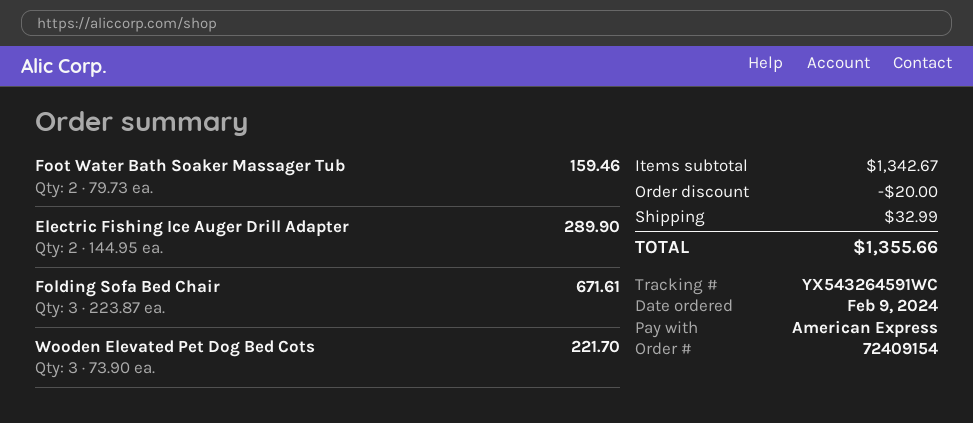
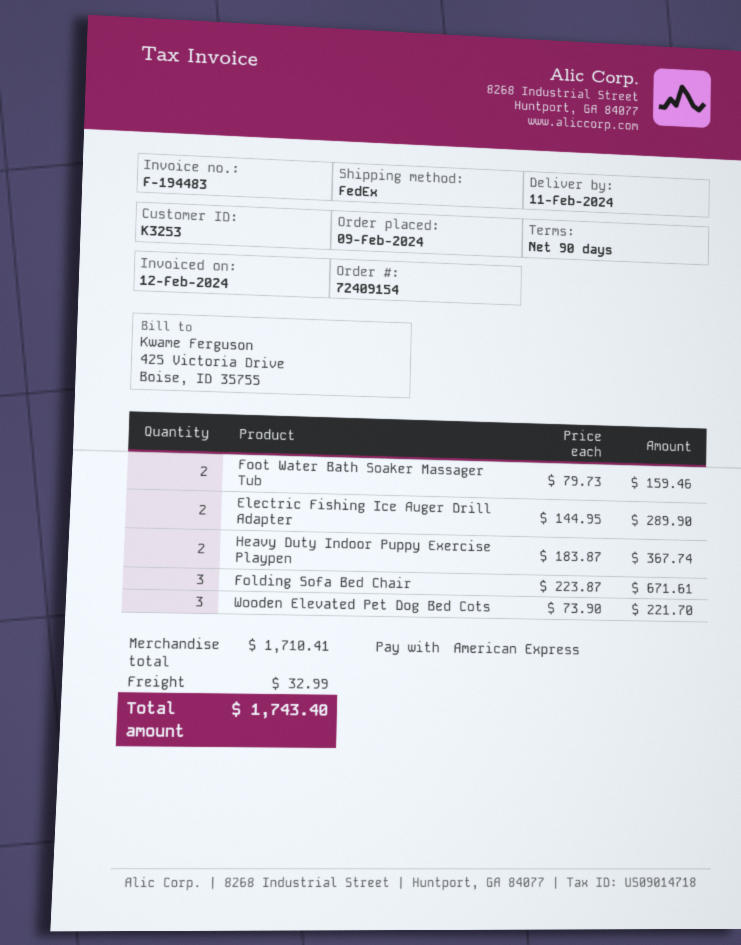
Heavy Duty Indoor Puppy Exercise Playpen: none -> 2 x 183.87 = 367.74
subtotal: 1342.67 -> 1710.41
discount: 20.00 -> none
total: 1355.66 -> 1743.40

